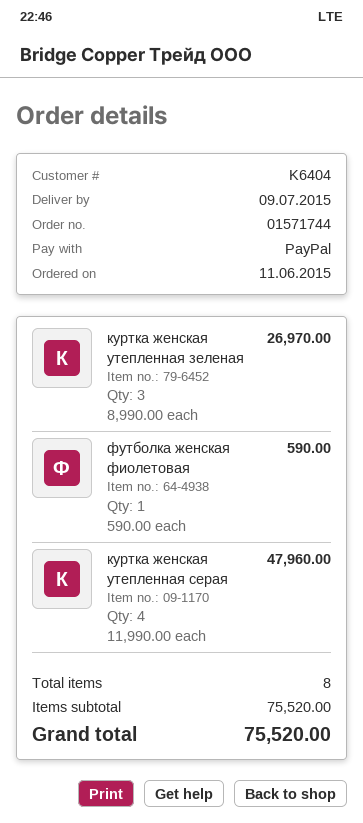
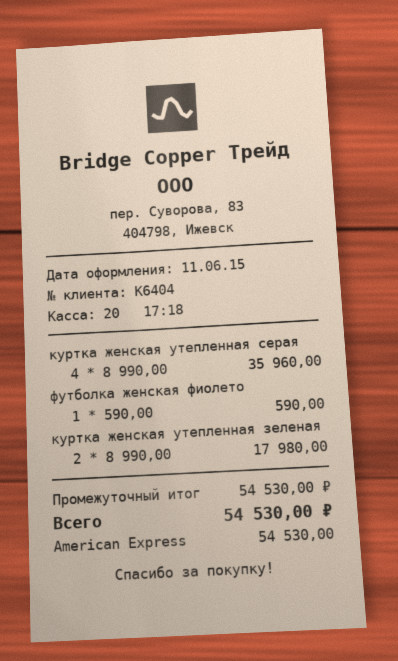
payment method: PayPal -> American Express
куртка женская утепленная зеленая: 3 x 8990.00 = 26970.00 -> 2 x 8990.00 = 17980.00
куртка женская утепленная серая: 4 x 11990.00 = 47960.00 -> 4 x 8990.00 = 35960.00
subtotal: 75520.00 -> 54530.00
total: 75520.00 -> 54530.00

